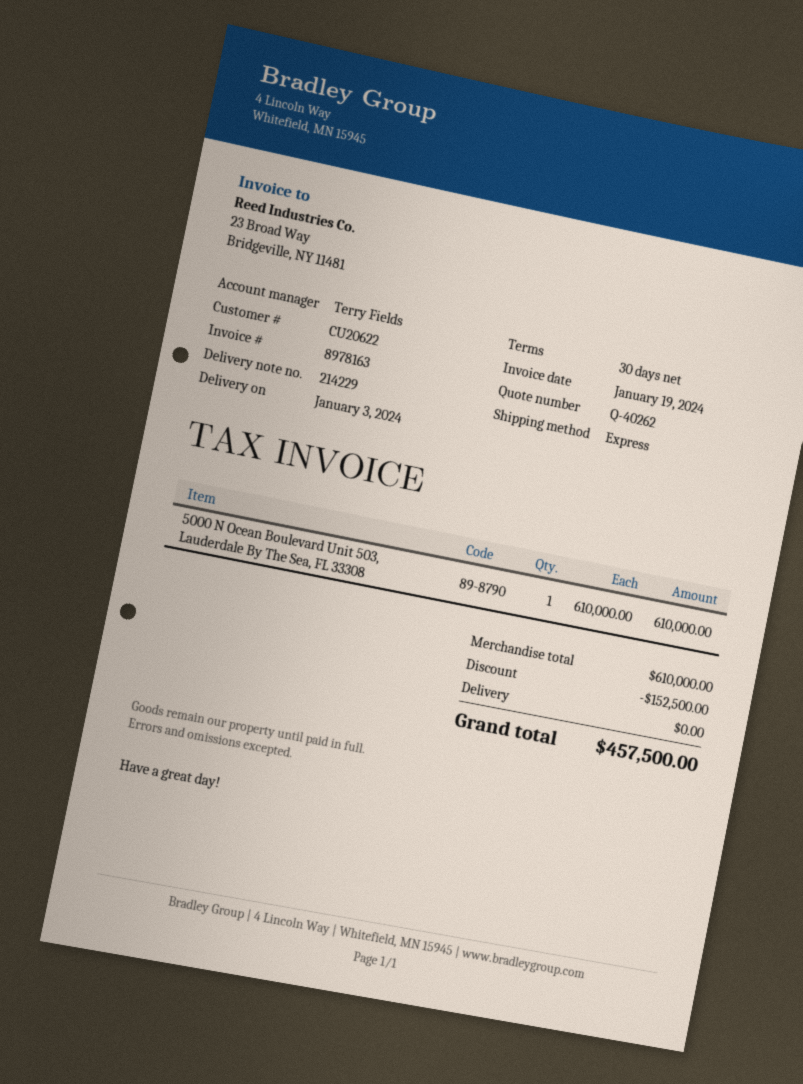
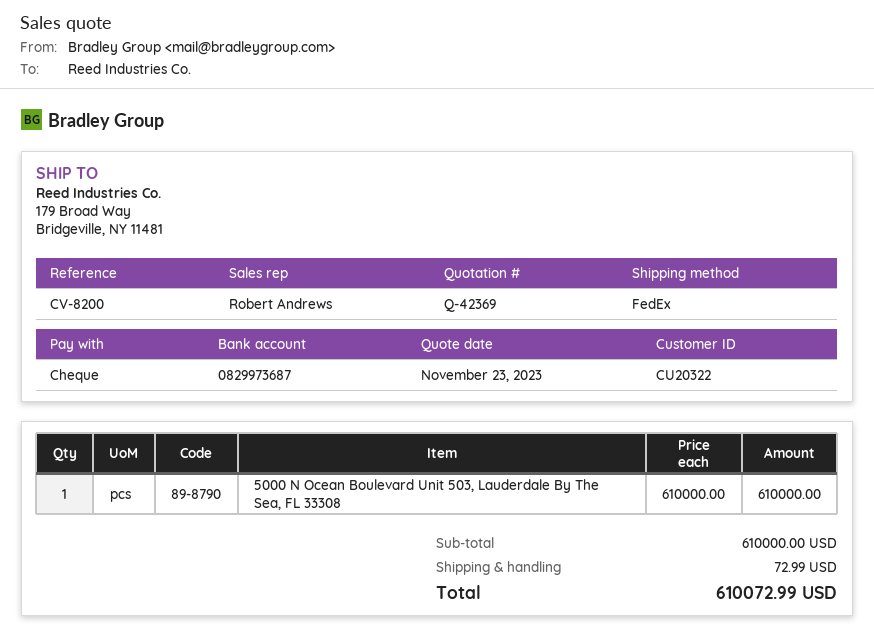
quote number: Q-40262 -> Q-42369
customer number: CU20622 -> CU20322
sales rep: Terry Fields -> Robert Andrews
shipping method: express -> FedEx
discount: 152500.00 -> none
shipping: 0.00 -> 72.99
total: 457500.00 -> 610072.99

